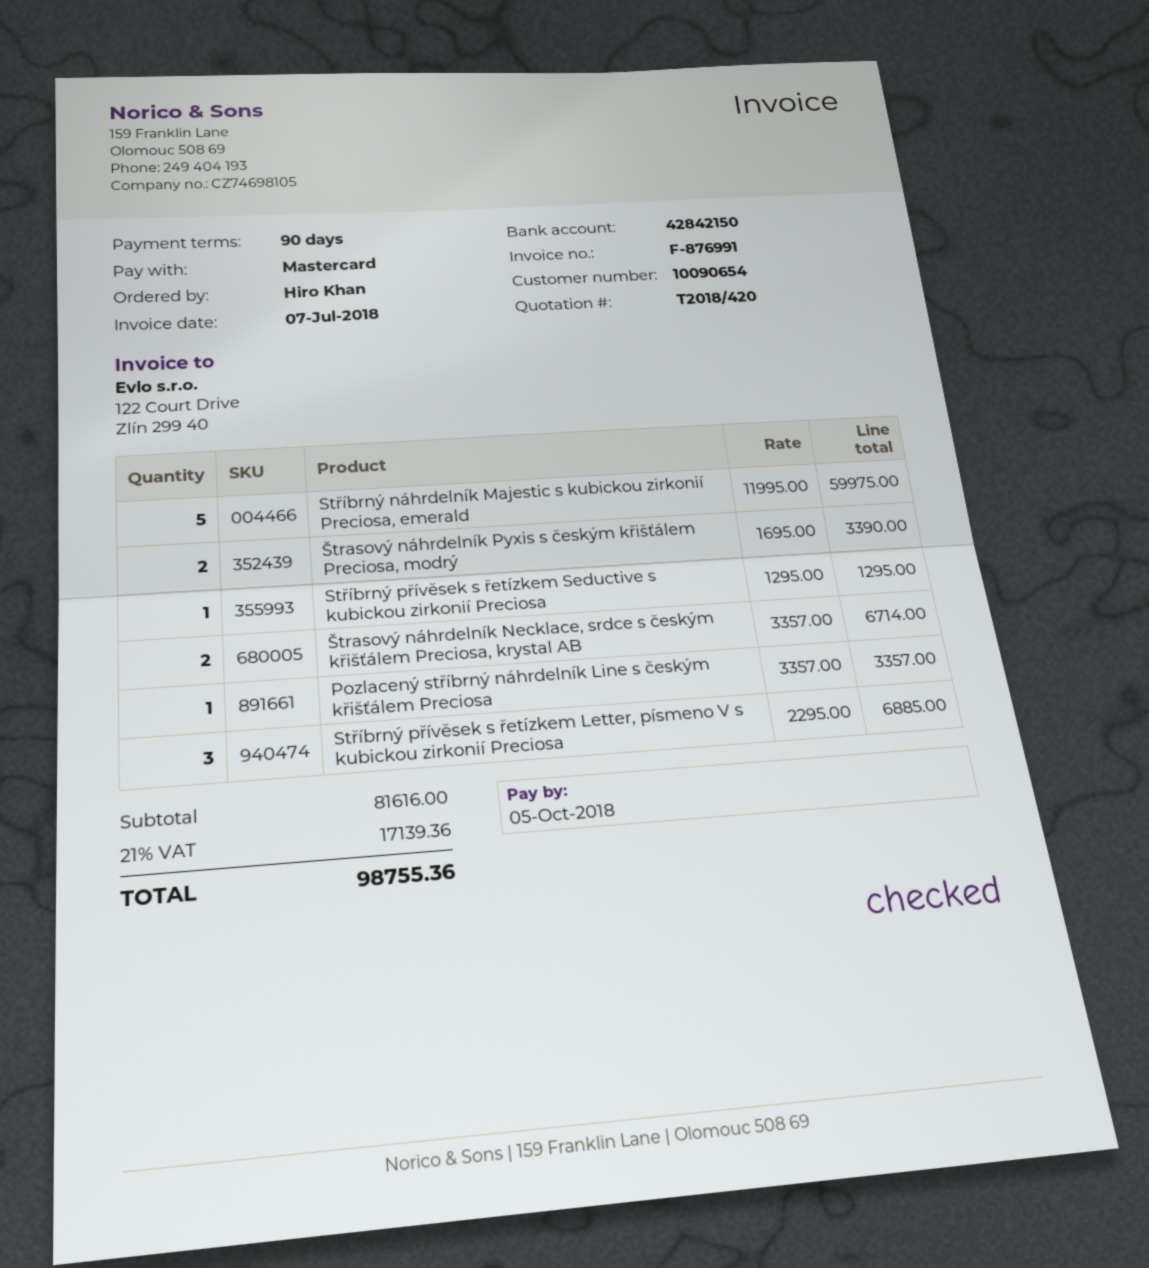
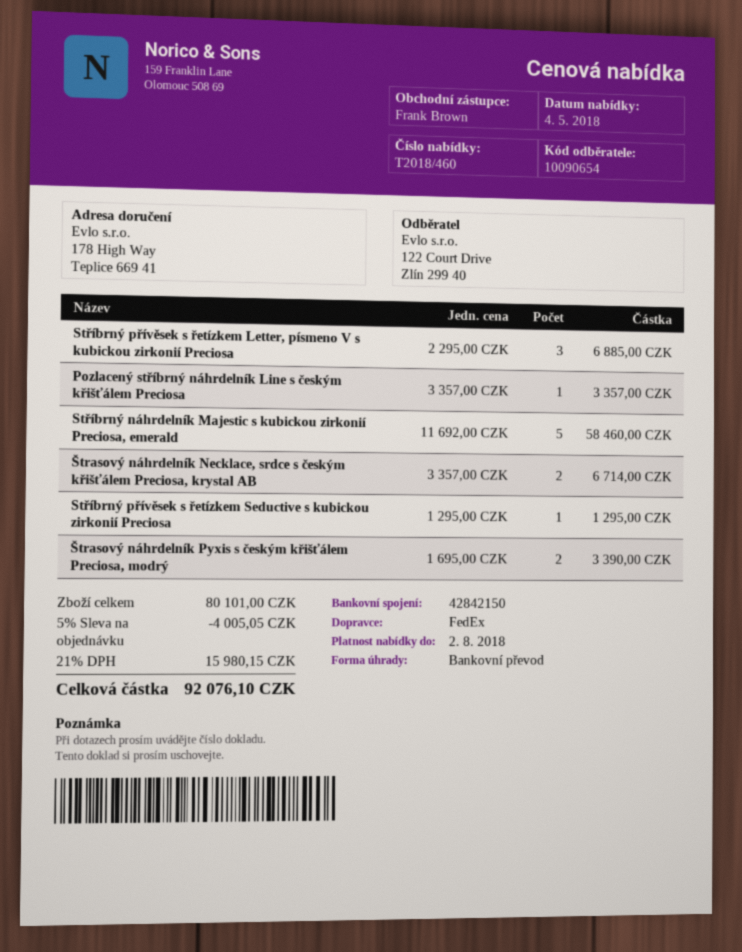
quote number: T2018/420 -> T2018/460
payment method: Mastercard -> bank transfer
Stříbrný náhrdelník Majestic s kubickou zirkonií Preciosa, emerald: 5 x 11995.00 = 59975.00 -> 5 x 11692.00 = 58460.00
subtotal: 81616.00 -> 80101.00
discount: none -> 5% = 4005.05
tax: 21% = 17139.36 -> 21% = 15980.15
total: 98755.36 -> 92076.10

